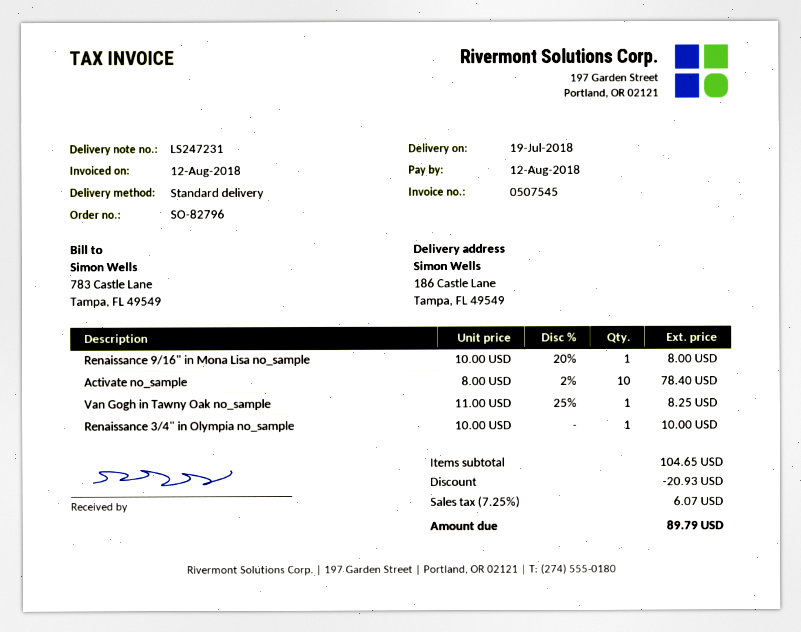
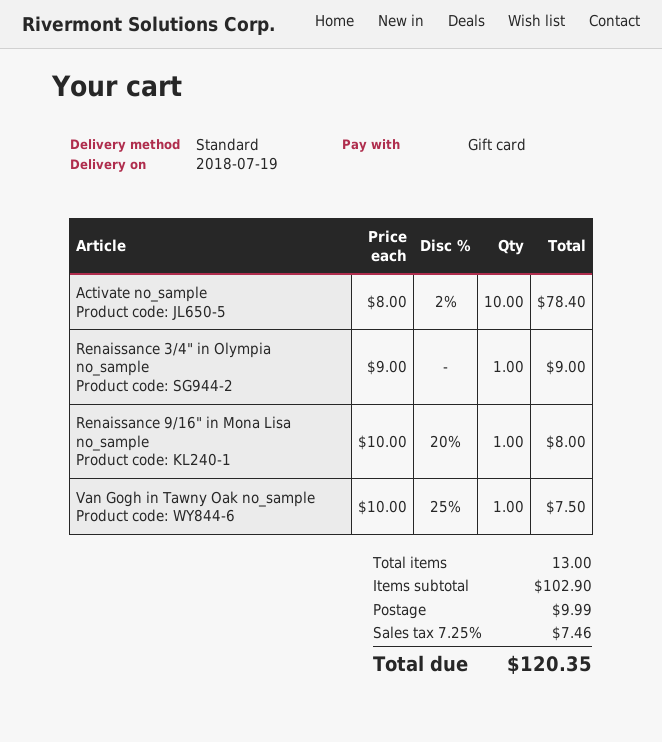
Van Gogh in Tawny Oak no_sample: 1 x 11.00 - 25% = 8.25 -> 1 x 10.00 - 25% = 7.50
Renaissance 3/4" in Olympia no_sample: 1 x 10.00 = 10.00 -> 1 x 9.00 = 9.00
subtotal: 104.65 -> 102.90
discount: 20.93 -> none
shipping: none -> 9.99
tax: 7.25% = 6.07 -> 7.25% = 7.46
total: 89.79 -> 120.35

